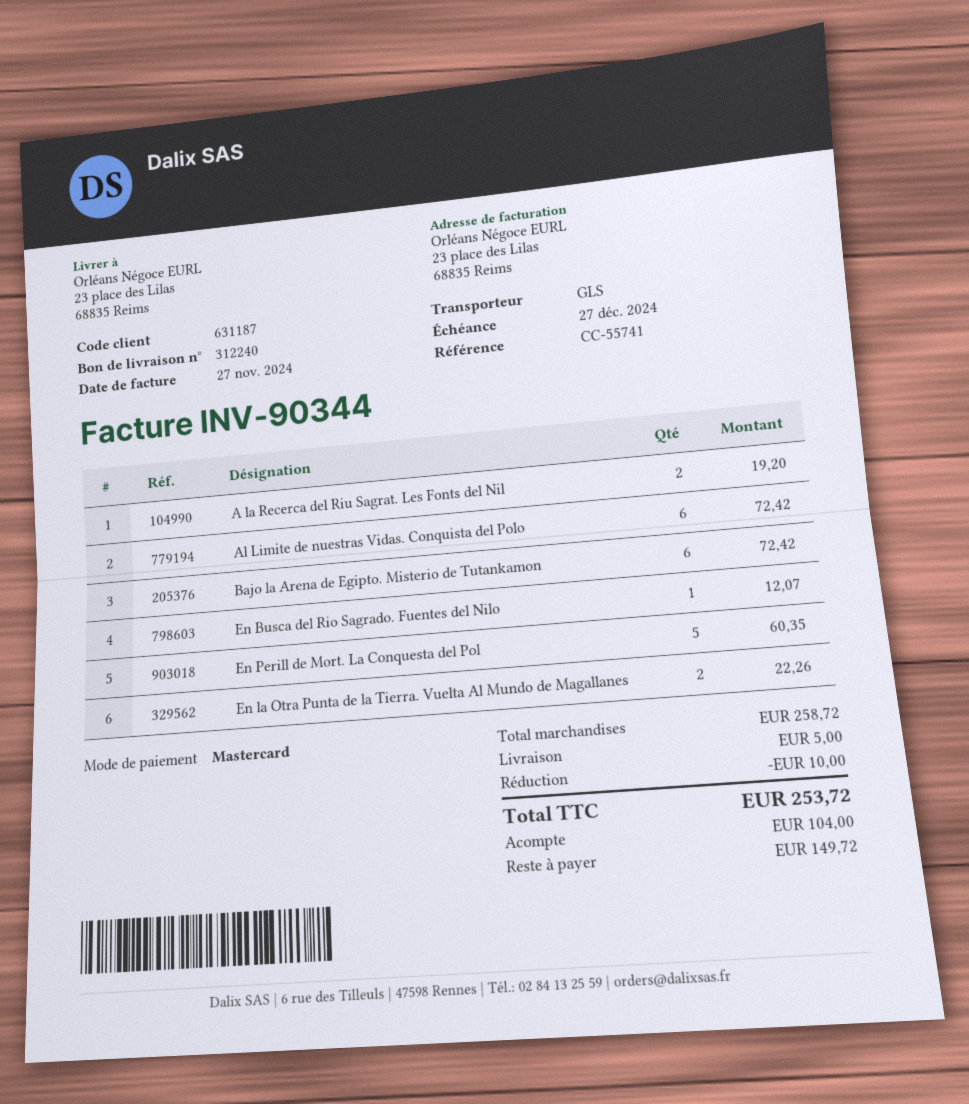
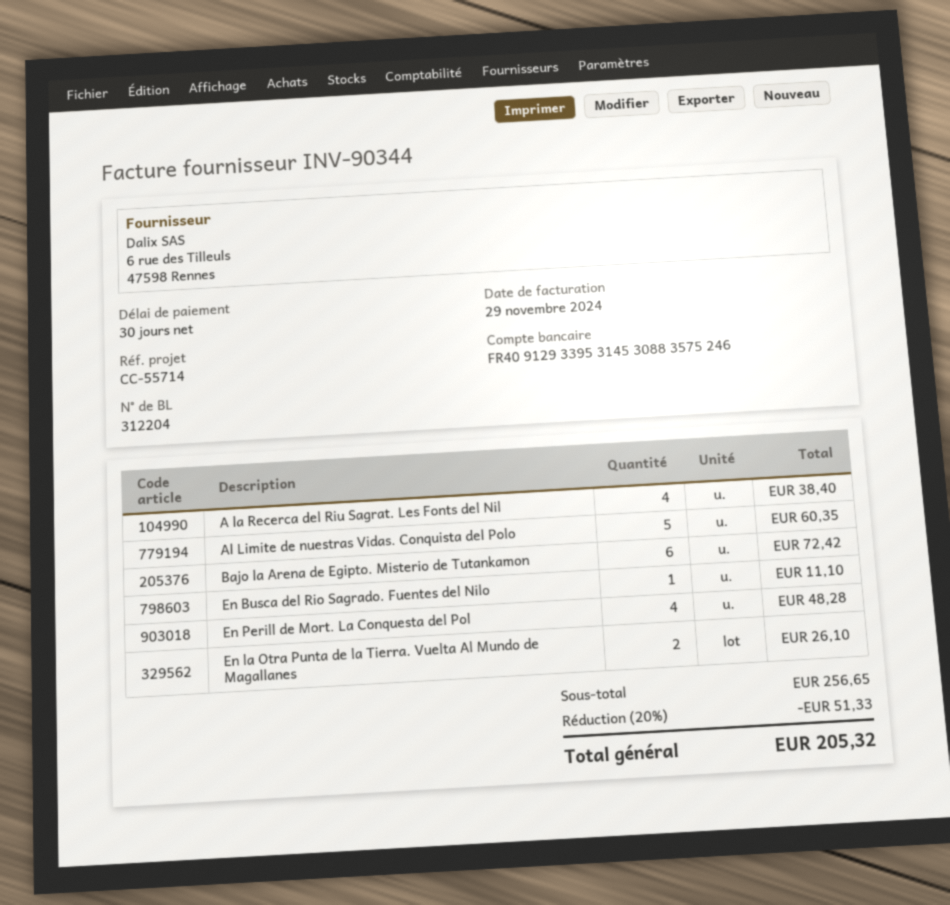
delivery note number: 312240 -> 312204
invoice date: 2024-11-27 -> 2024-11-29
reference: CC-55741 -> CC-55714
A la Recerca del Riu Sagrat. Les Fonts del Nil: 2 for 19.20 -> 4 for 38.40
Al Limite de nuestras Vidas. Conquista del Polo: 6 for 72.42 -> 5 for 60.35
En Busca del Rio Sagrado. Fuentes del Nilo: 1 for 12.07 -> 1 for 11.10
En Perill de Mort. La Conquesta del Pol: 5 for 60.35 -> 4 for 48.28
En la Otra Punta de la Tierra. Vuelta Al Mundo de Magallanes: 2 for 22.26 -> 2 for 26.10
subtotal: 258.72 -> 256.65
discount: 10.00 -> 51.33
shipping: 5.00 -> none
total: 253.72 -> 205.32

